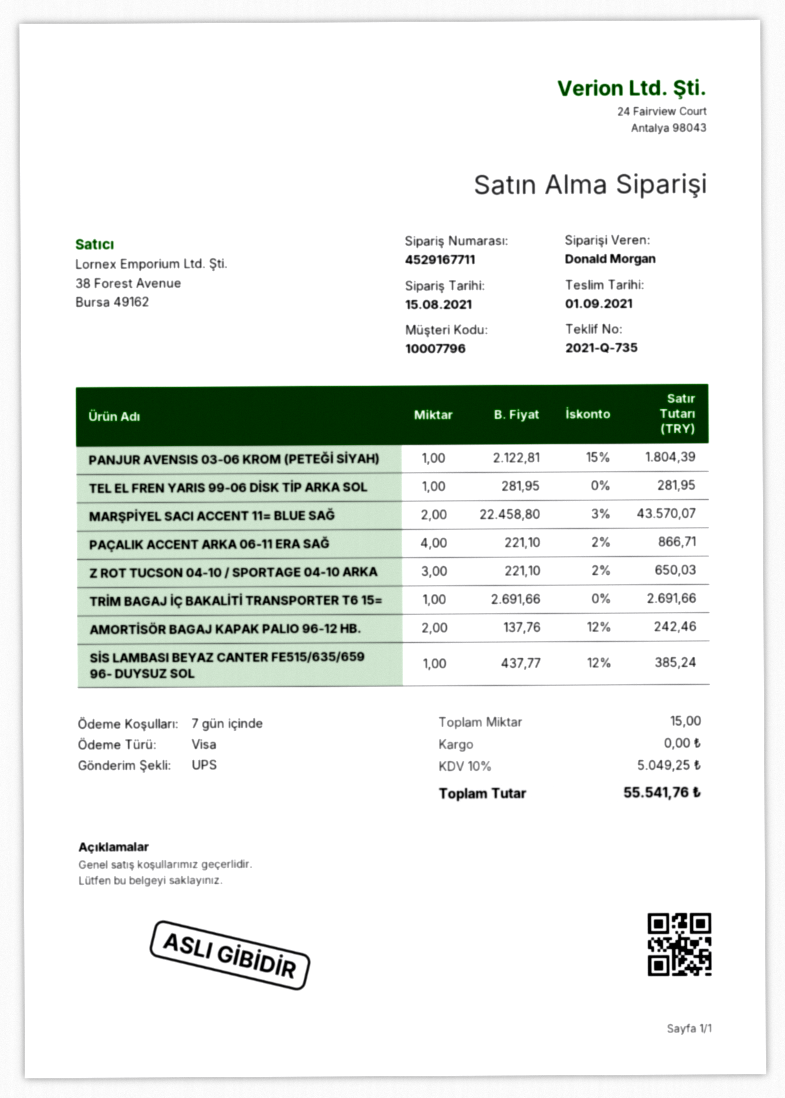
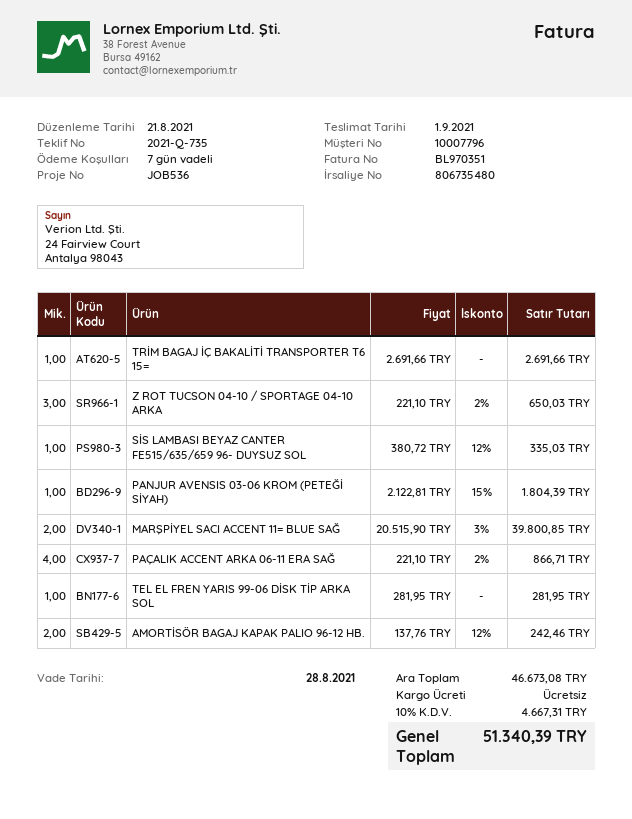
MARŞPİYEL SACI ACCENT 11= BLUE SAĞ: 2 x 22458.80 - 3% = 43570.07 -> 2 x 20515.90 - 3% = 39800.85
SİS LAMBASI BEYAZ CANTER FE515/635/659 96- DUYSUZ SOL: 1 x 437.77 - 12% = 385.24 -> 1 x 380.72 - 12% = 335.03
tax: 10% = 5049.25 -> 10% = 4667.31
total: 55541.76 -> 51340.39

